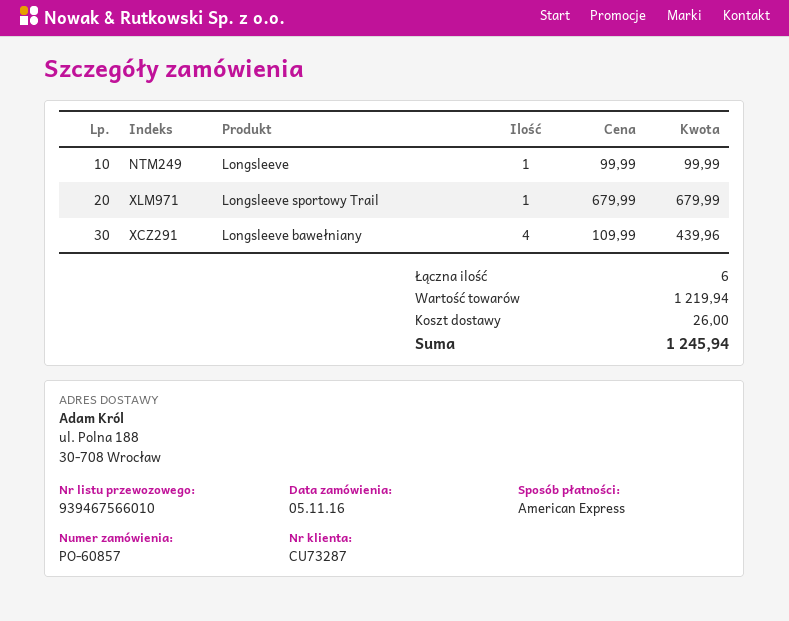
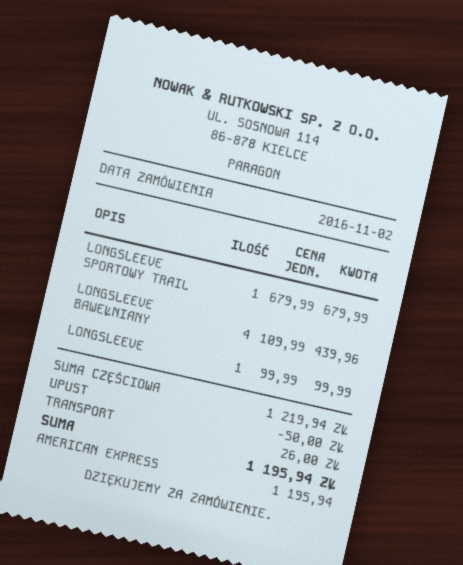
order date: 2016-11-05 -> 2016-11-02
discount: none -> 50.00
total: 1245.94 -> 1195.94

